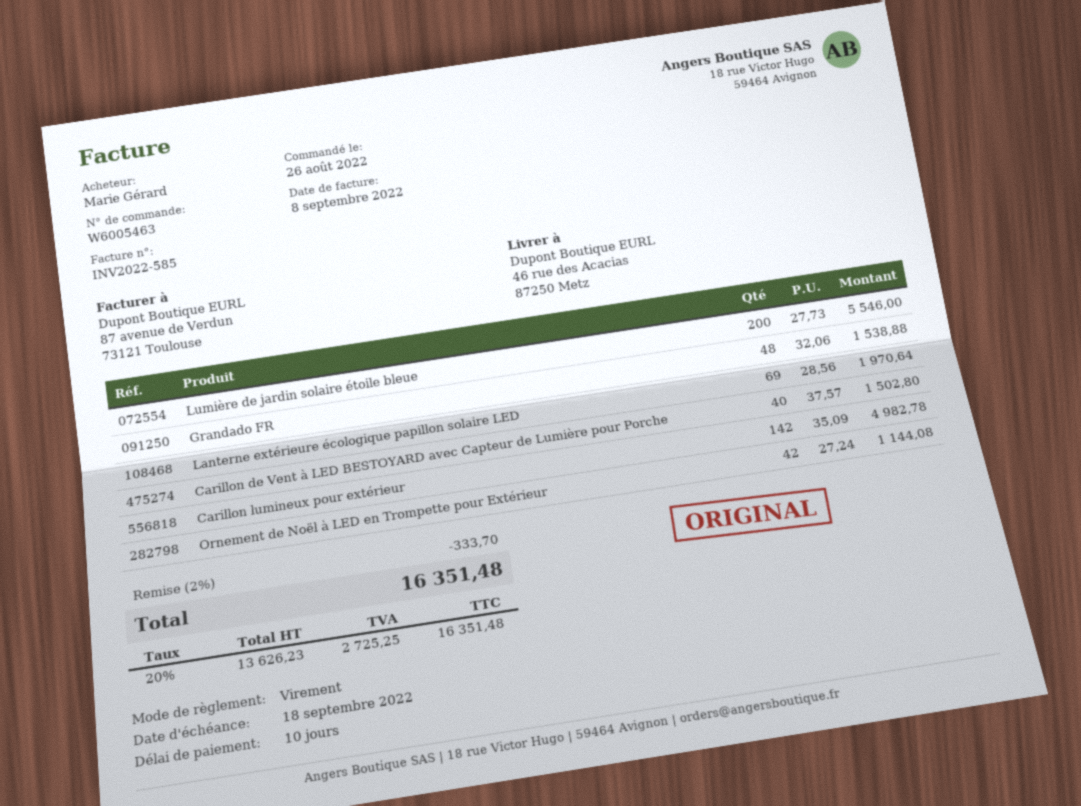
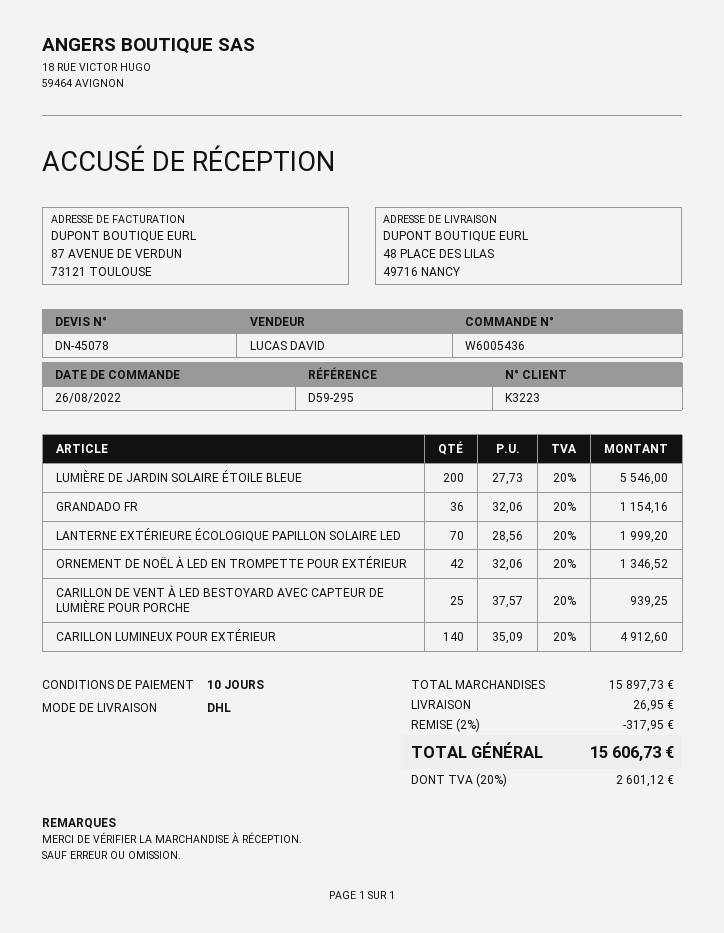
order number: W6005463 -> W6005436
ship to: 46 rue des Acacias, 87250 Metz -> 48 PLACE DES LILAS, 49716 NANCY
Grandado FR: 48 x 32.06 = 1538.88 -> 36 x 32.06 = 1154.16
Lanterne extérieure écologique papillon solaire LED: 69 x 28.56 = 1970.64 -> 70 x 28.56 = 1999.20
Carillon de Vent à LED BESTOYARD avec Capteur de Lumière pour Porche: 40 x 37.57 = 1502.80 -> 25 x 37.57 = 939.25
Carillon lumineux pour extérieur: 142 x 35.09 = 4982.78 -> 140 x 35.09 = 4912.60
Ornement de Noël à LED en Trompette pour Extérieur: 42 x 27.24 = 1144.08 -> 42 x 32.06 = 1346.52
discount: 2% = 333.70 -> 2% = 317.95
shipping: none -> 26.95
tax: 20% = 2725.25 -> 20% = 2601.12
total: 16351.48 -> 15606.73

